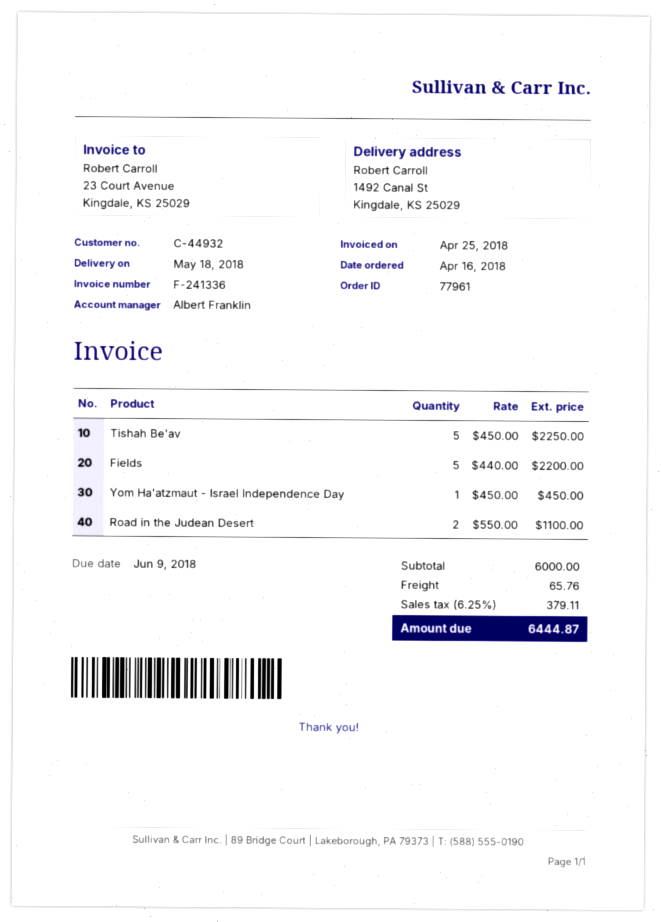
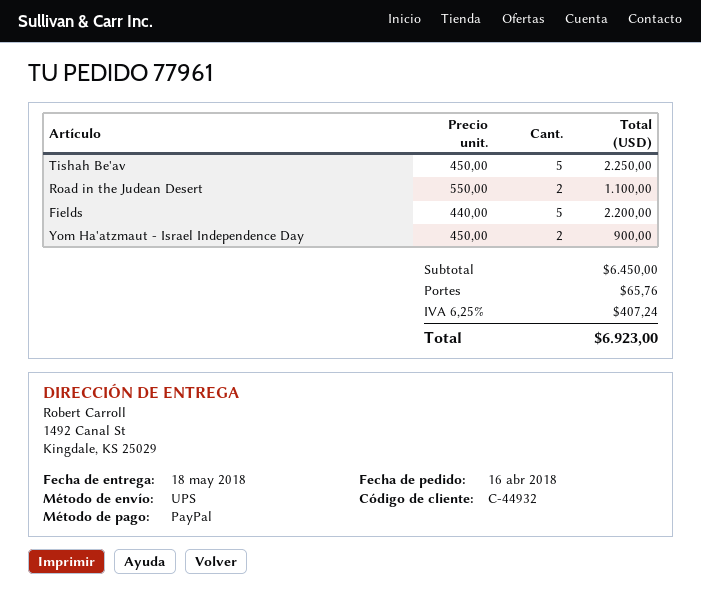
Yom Ha'atzmaut - Israel Independence Day: 1 x 450.00 = 450.00 -> 2 x 450.00 = 900.00
subtotal: 6000.00 -> 6450.00
tax: 6.25% = 379.11 -> 6.25% = 407.24
total: 6444.87 -> 6923.00

